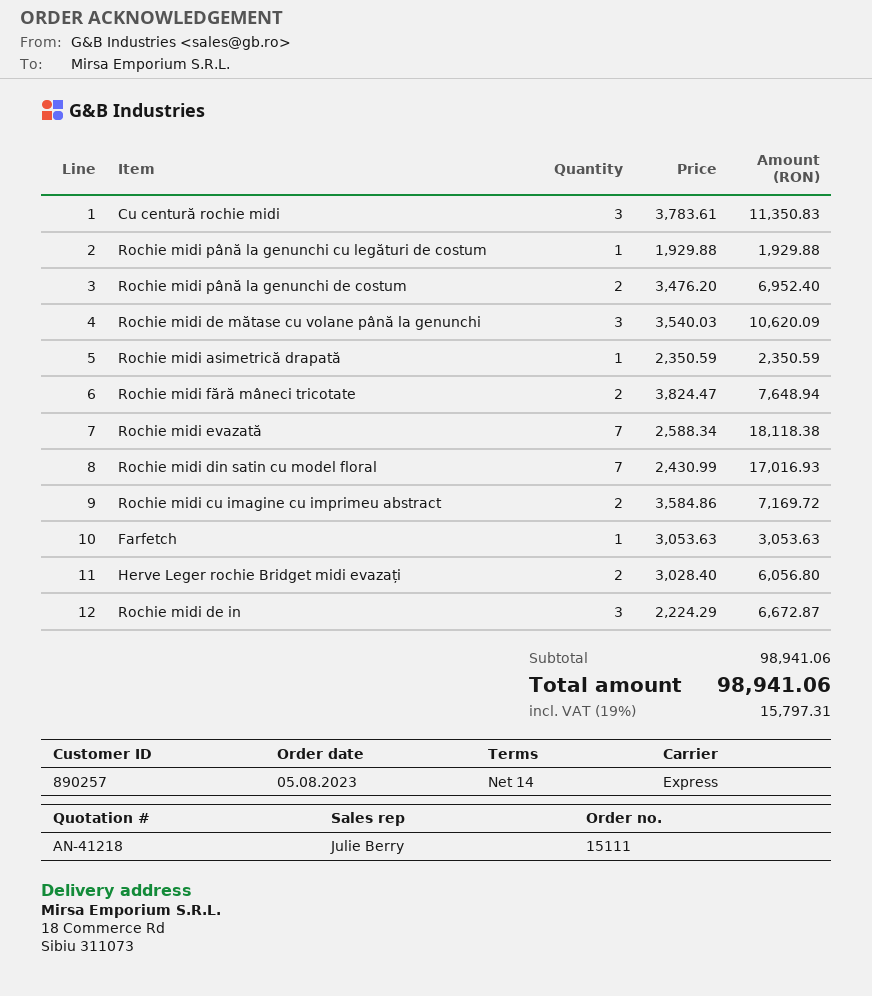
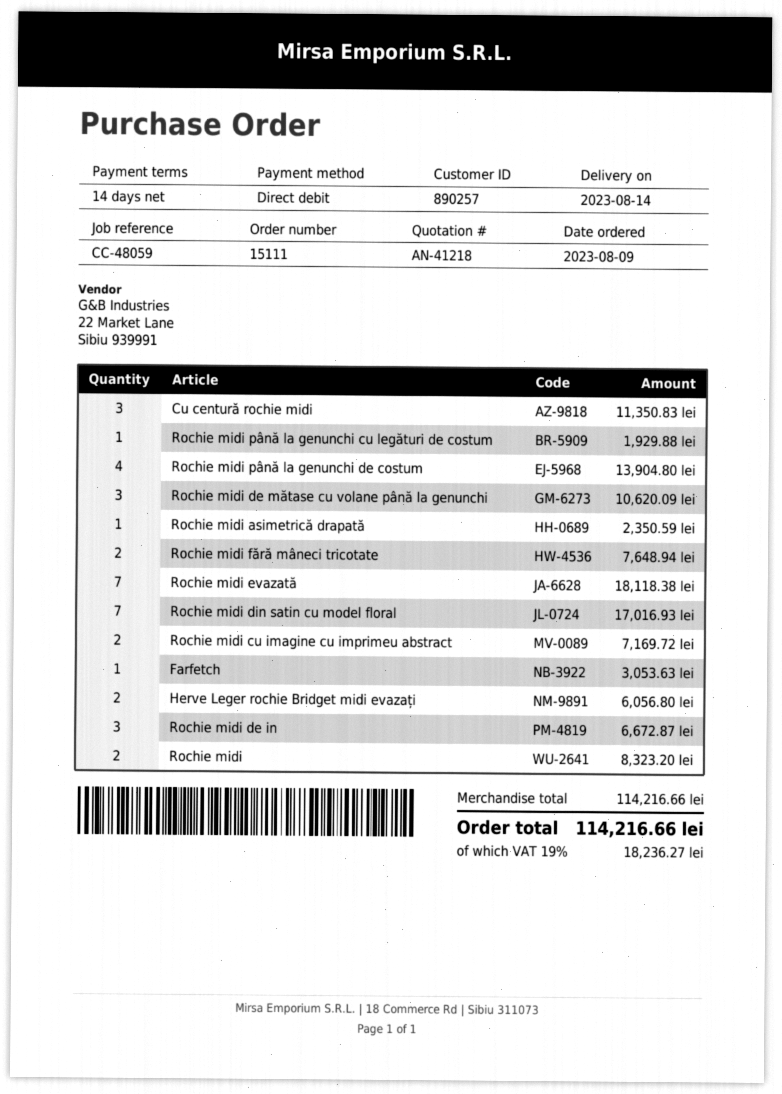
order date: 2023-08-05 -> 2023-08-09
Rochie midi până la genunchi de costum: 2 for 6952.40 -> 4 for 13904.80
Rochie midi: none -> 2 for 8323.20
subtotal: 98941.06 -> 114216.66
tax: 19% = 15797.31 -> 19% = 18236.27
total: 98941.06 -> 114216.66

